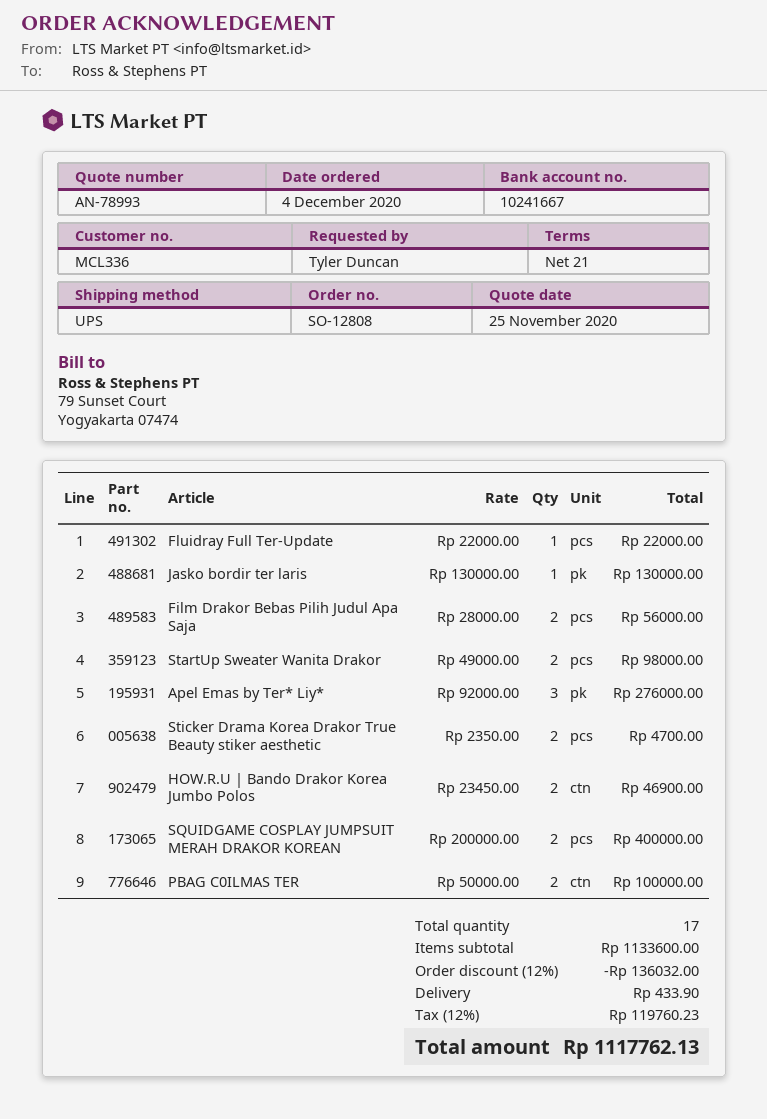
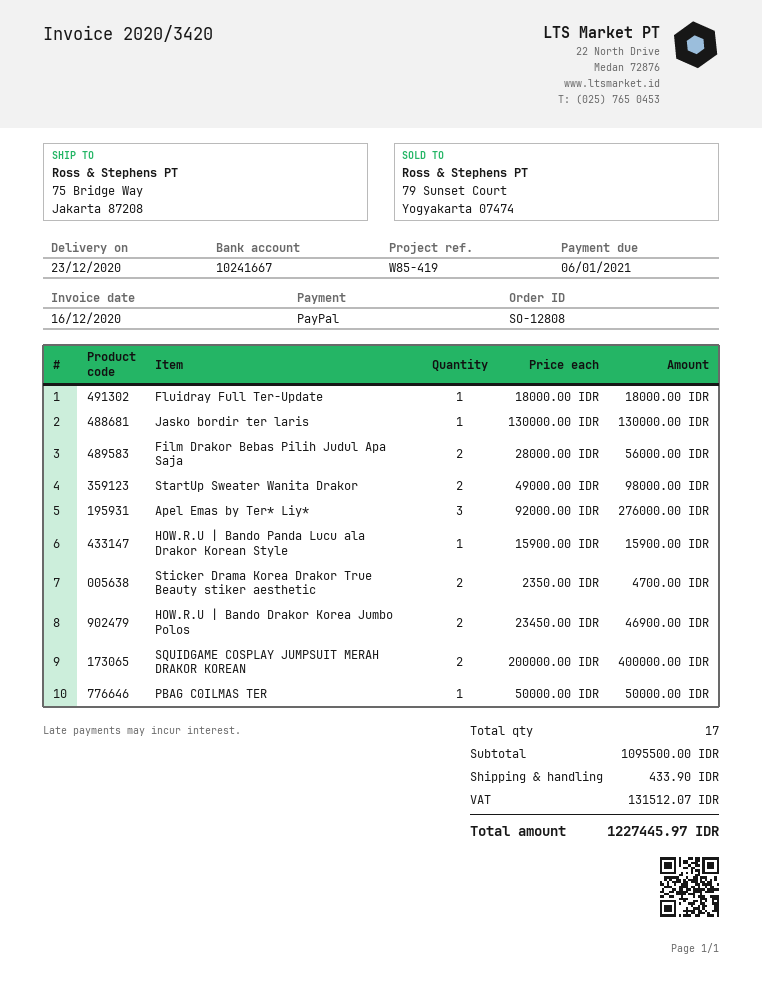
Fluidray Full Ter-Update: 1 x 22000.00 = 22000.00 -> 1 x 18000.00 = 18000.00
PBAG C0ILMAS TER: 2 x 50000.00 = 100000.00 -> 1 x 50000.00 = 50000.00
HOW.R.U | Bando Panda Lucu ala Drakor Korean Style: none -> 1 x 15900.00 = 15900.00
subtotal: 1133600.00 -> 1095500.00
discount: 12% = 136032.00 -> none
tax: 119760.23 -> 131512.07
total: 1117762.13 -> 1227445.97

